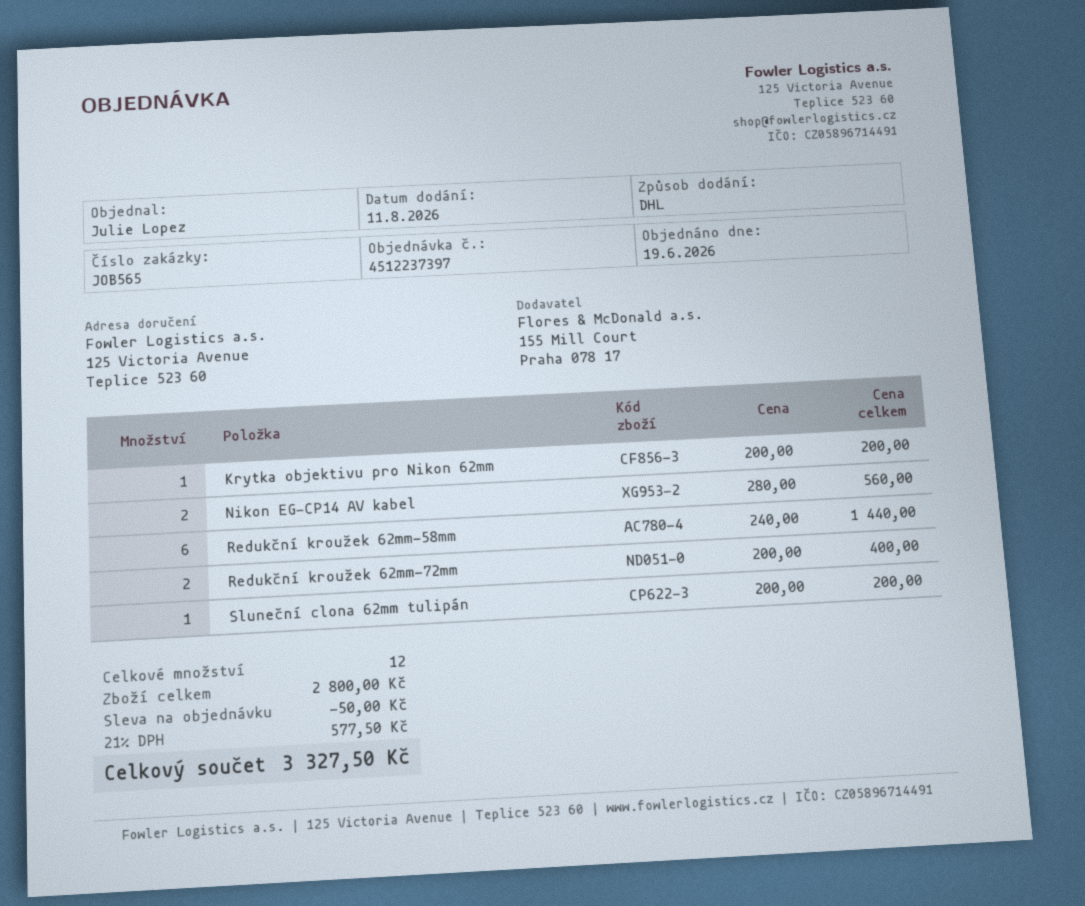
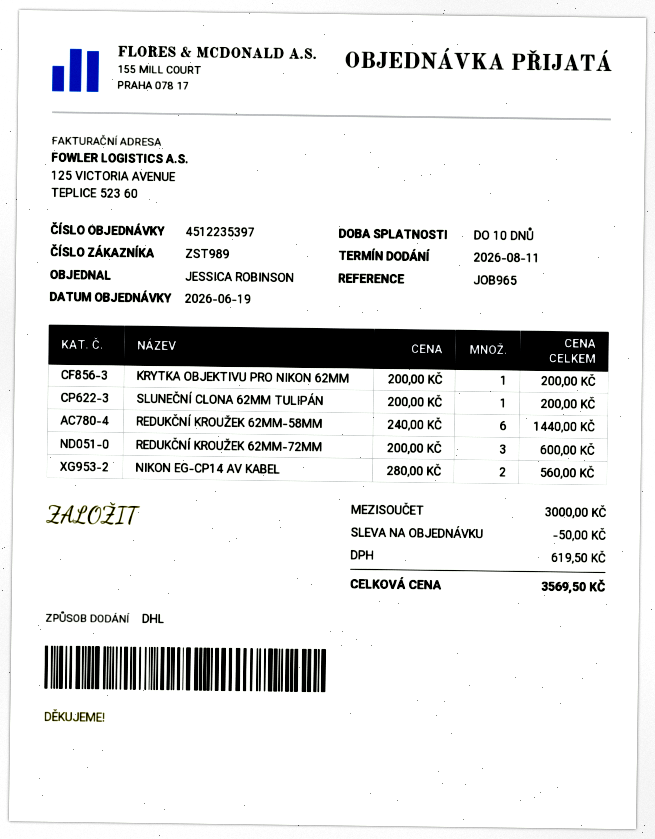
order number: 4512237397 -> 4512235397
reference: JOB565 -> JOB965
ordered by: Julie Lopez -> JESSICA ROBINSON
Redukční kroužek 62mm-72mm: 2 x 200.00 = 400.00 -> 3 x 200.00 = 600.00
subtotal: 2800.00 -> 3000.00
tax: 577.50 -> 619.50
total: 3327.50 -> 3569.50

